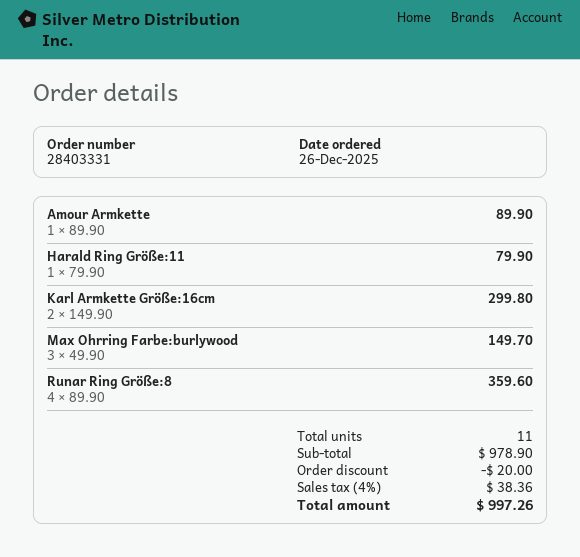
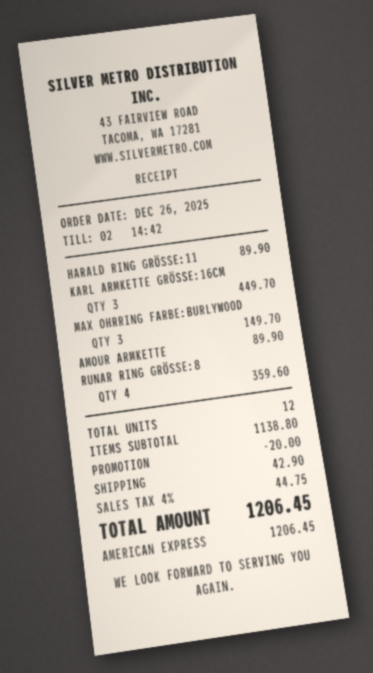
Harald Ring Größe:11: 1 for 79.90 -> 1 for 89.90
Karl Armkette Größe:16cm: 2 for 299.80 -> 3 for 449.70
total quantity: 11 -> 12
subtotal: 978.90 -> 1138.80
shipping: none -> 42.90
tax: 4% = 38.36 -> 4% = 44.75
total: 997.26 -> 1206.45

